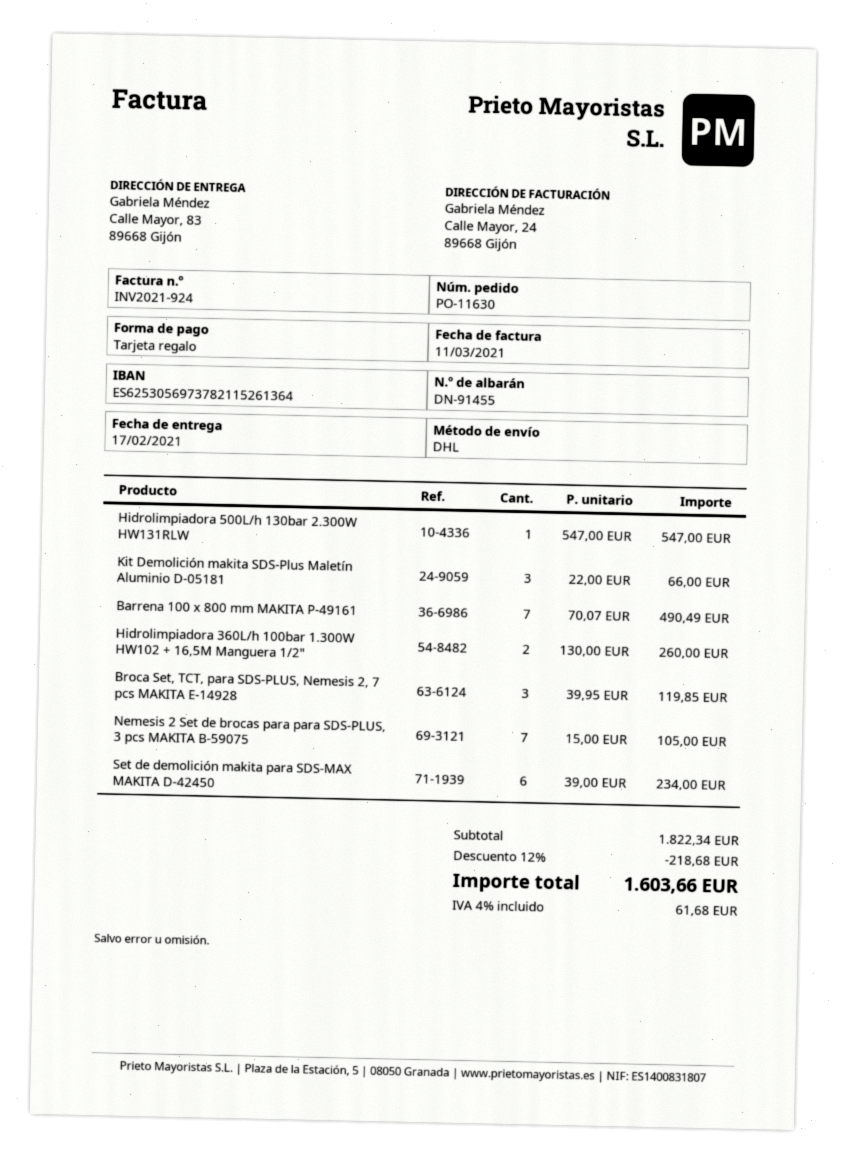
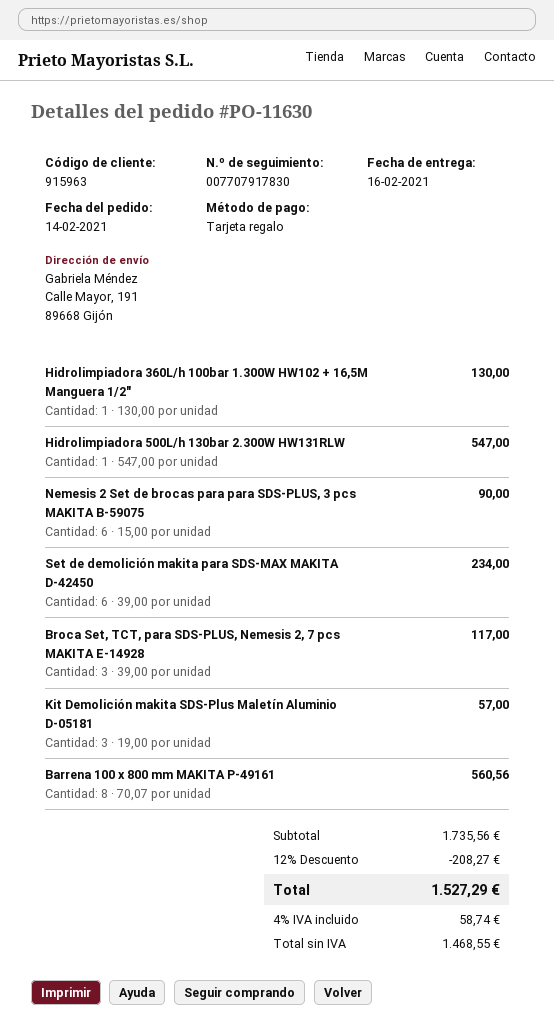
delivery date: 2021-02-17 -> 2021-02-16
ship to: Calle Mayor, 83, 89668 Gijón -> Calle Mayor, 191, 89668 Gijón
Kit Demolición makita SDS-Plus Maletín Aluminio D-05181: 3 x 22.00 = 66.00 -> 3 x 19.00 = 57.00
Barrena 100 x 800 mm MAKITA P-49161: 7 x 70.07 = 490.49 -> 8 x 70.07 = 560.56
Hidrolimpiadora 360L/h 100bar 1.300W HW102 + 16,5M Manguera 1/2": 2 x 130.00 = 260.00 -> 1 x 130.00 = 130.00
Broca Set, TCT, para SDS-PLUS, Nemesis 2, 7 pcs MAKITA E-14928: 3 x 39.95 = 119.85 -> 3 x 39.00 = 117.00
Nemesis 2 Set de brocas para para SDS-PLUS, 3 pcs MAKITA B-59075: 7 x 15.00 = 105.00 -> 6 x 15.00 = 90.00
subtotal: 1822.34 -> 1735.56
discount: 12% = 218.68 -> 12% = 208.27
tax: 4% = 61.68 -> 4% = 58.74
total: 1603.66 -> 1527.29

